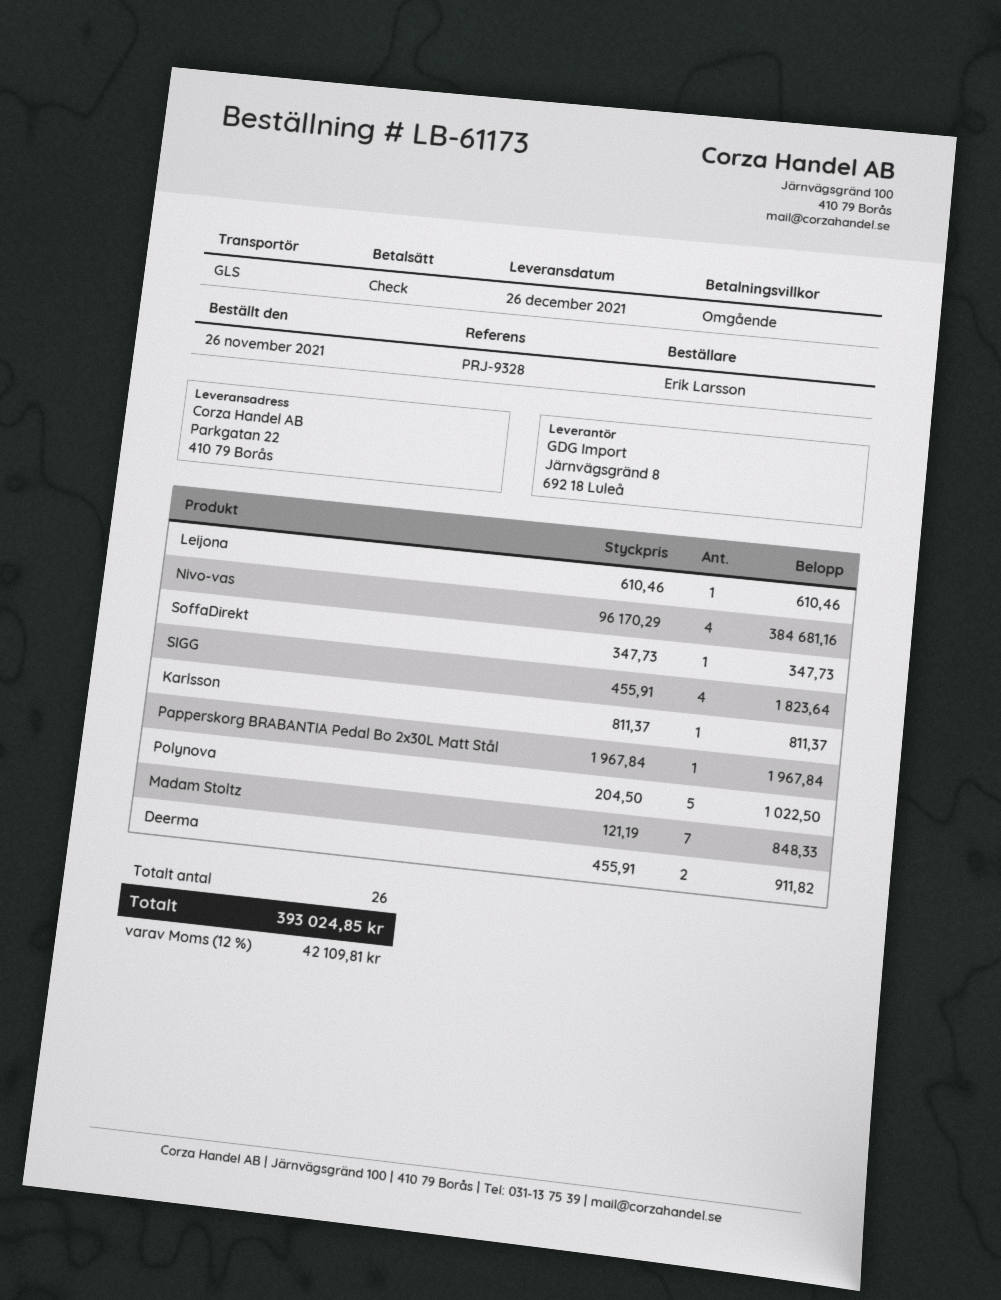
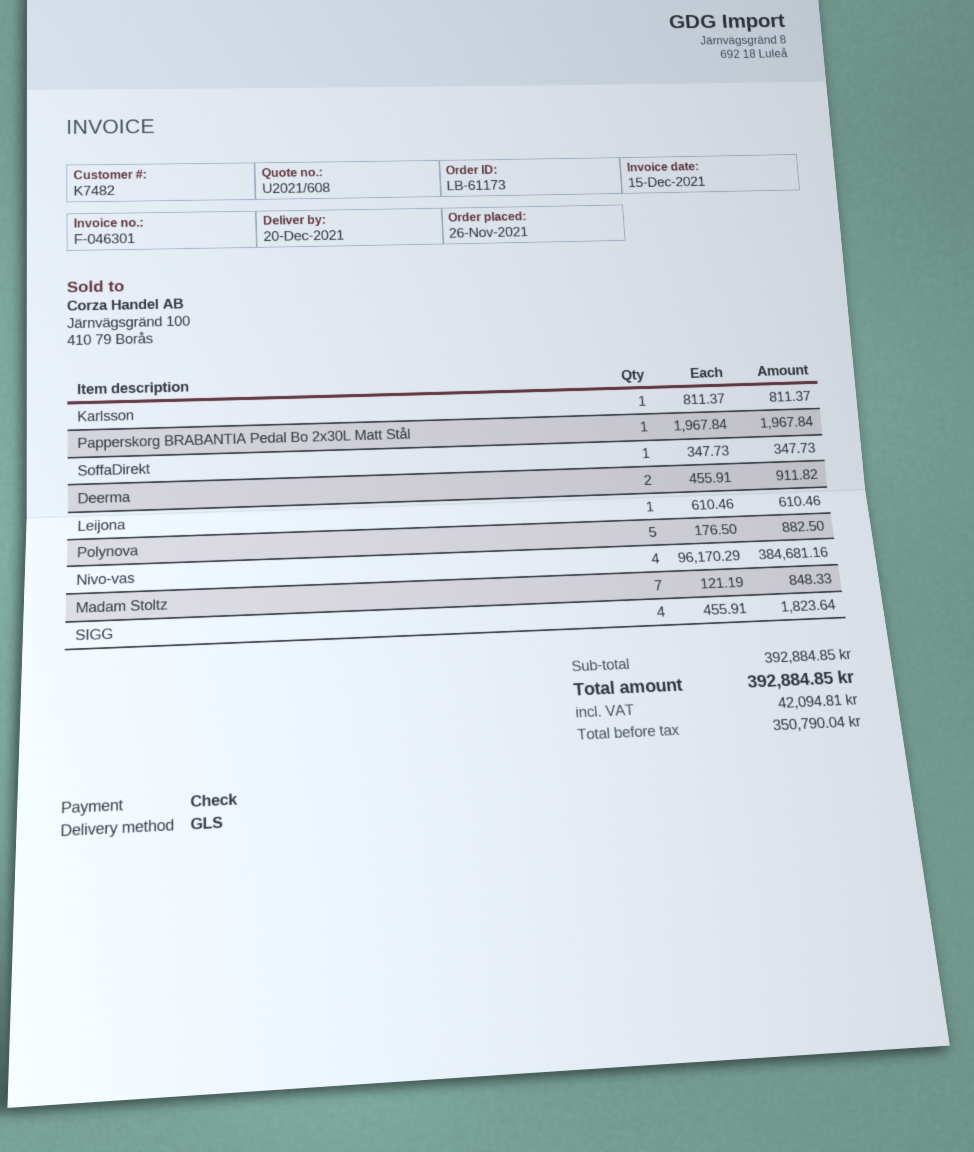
delivery date: 2021-12-26 -> 2021-12-20
Polynova: 5 x 204.50 = 1022.50 -> 5 x 176.50 = 882.50
tax: 42109.81 -> 42094.81
total: 393024.85 -> 392884.85

